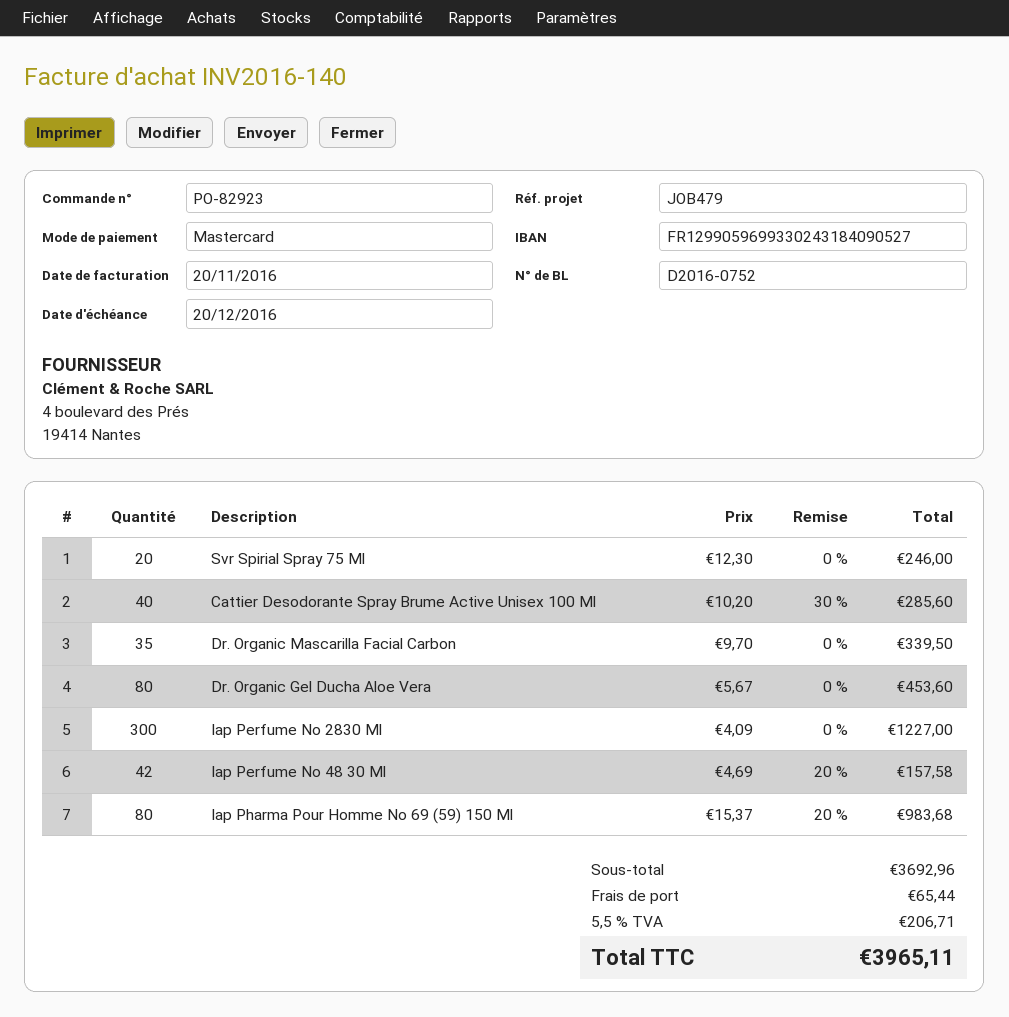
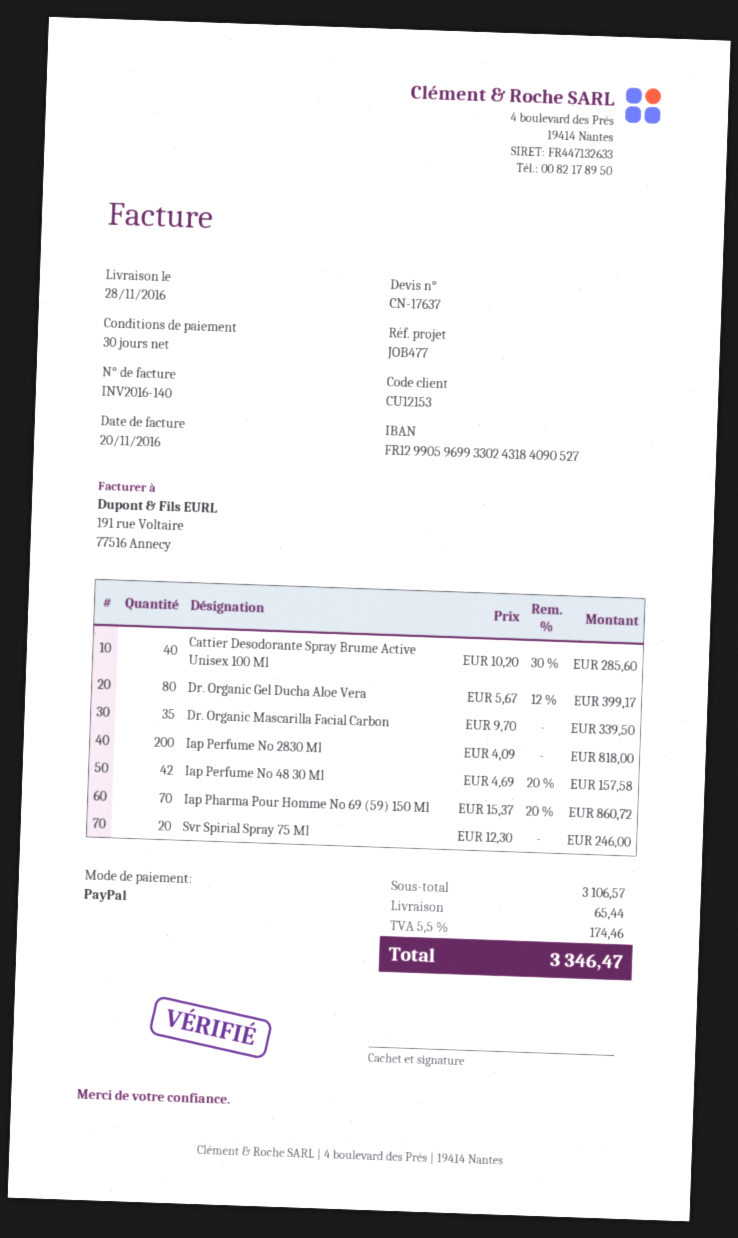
reference: JOB479 -> JOB477
payment method: Mastercard -> PayPal
Dr. Organic Gel Ducha Aloe Vera: 80 x 5.67 = 453.60 -> 80 x 5.67 - 12% = 399.17
Iap Perfume No 2830 Ml: 300 x 4.09 = 1227.00 -> 200 x 4.09 = 818.00
Iap Pharma Pour Homme No 69 (59) 150 Ml: 80 x 15.37 - 20% = 983.68 -> 70 x 15.37 - 20% = 860.72
subtotal: 3692.96 -> 3106.57
tax: 5.5% = 206.71 -> 5.5% = 174.46
total: 3965.11 -> 3346.47

